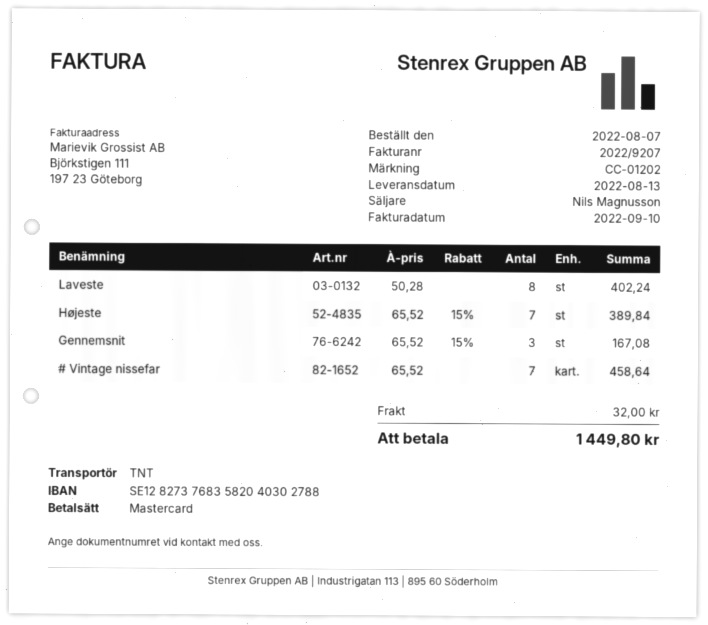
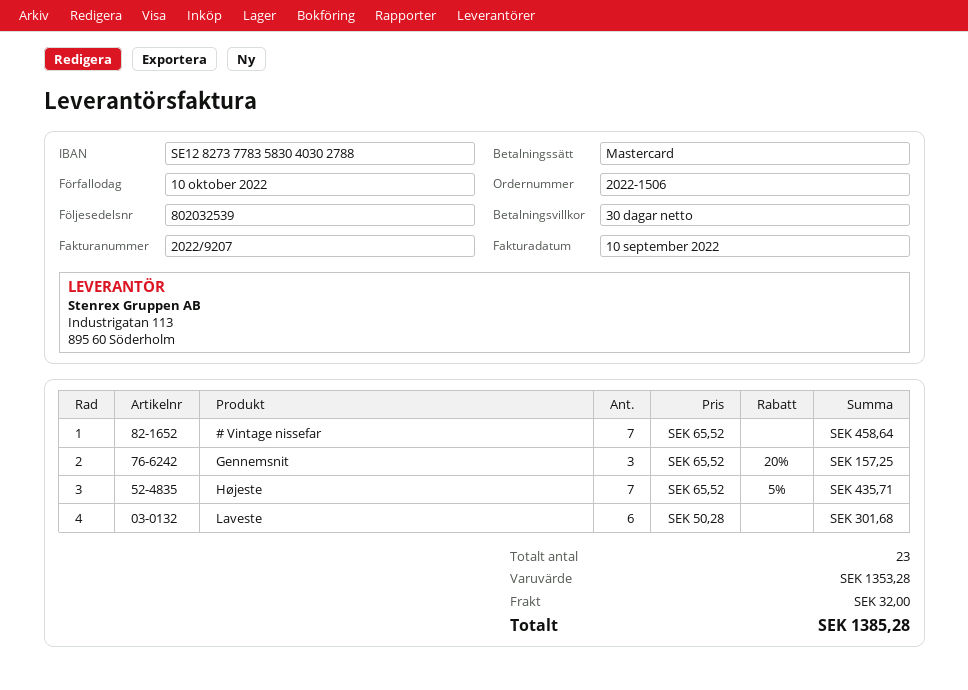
bank account: SE1282737683582040302788 -> SE1282737783583040302788
Laveste: 8 x 50.28 = 402.24 -> 6 x 50.28 = 301.68
Højeste: 7 x 65.52 - 15% = 389.84 -> 7 x 65.52 - 5% = 435.71
Gennemsnit: 3 x 65.52 - 15% = 167.08 -> 3 x 65.52 - 20% = 157.25
total: 1449.80 -> 1385.28

